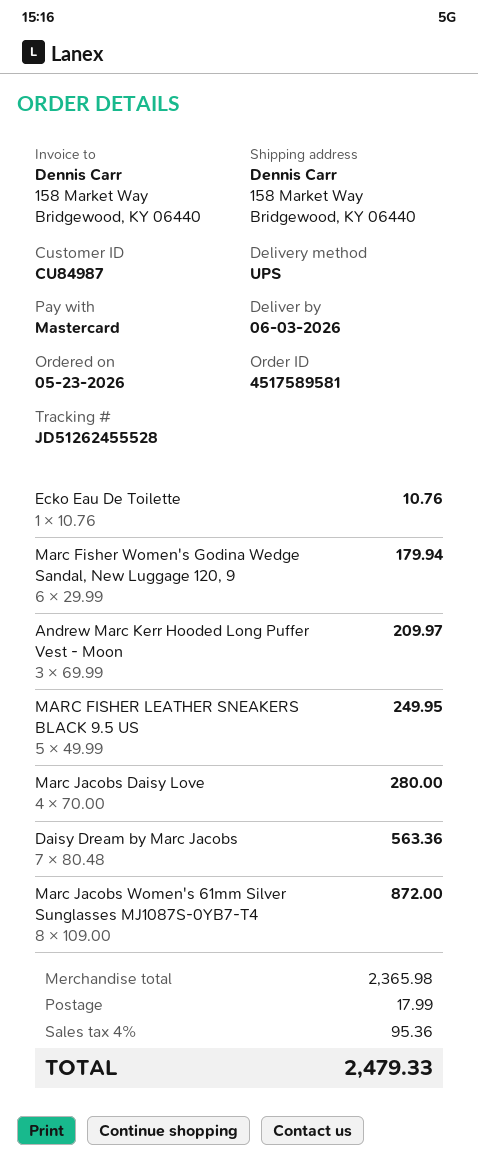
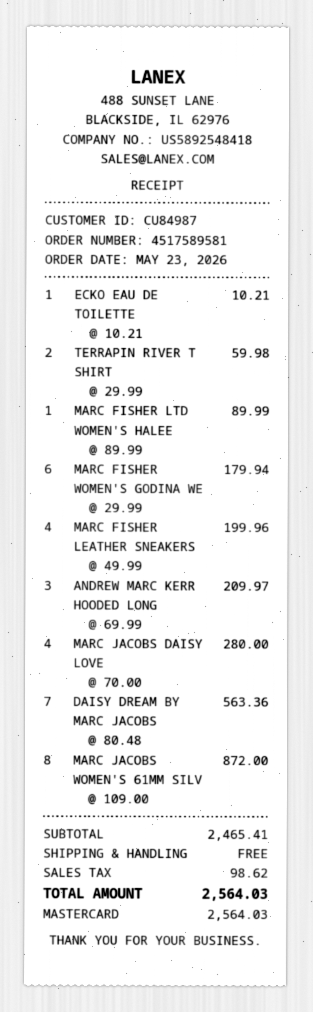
Ecko Eau De Toilette: 1 x 10.76 = 10.76 -> 1 x 10.21 = 10.21
MARC FISHER LEATHER SNEAKERS BLACK 9.5 US: 5 x 49.99 = 249.95 -> 4 x 49.99 = 199.96
TERRAPIN RIVER T SHIRT: none -> 2 x 29.99 = 59.98
MARC FISHER LTD WOMEN'S HALEE: none -> 1 x 89.99 = 89.99
subtotal: 2365.98 -> 2465.41
shipping: 17.99 -> 0.00
tax: 95.36 -> 98.62
total: 2479.33 -> 2564.03

